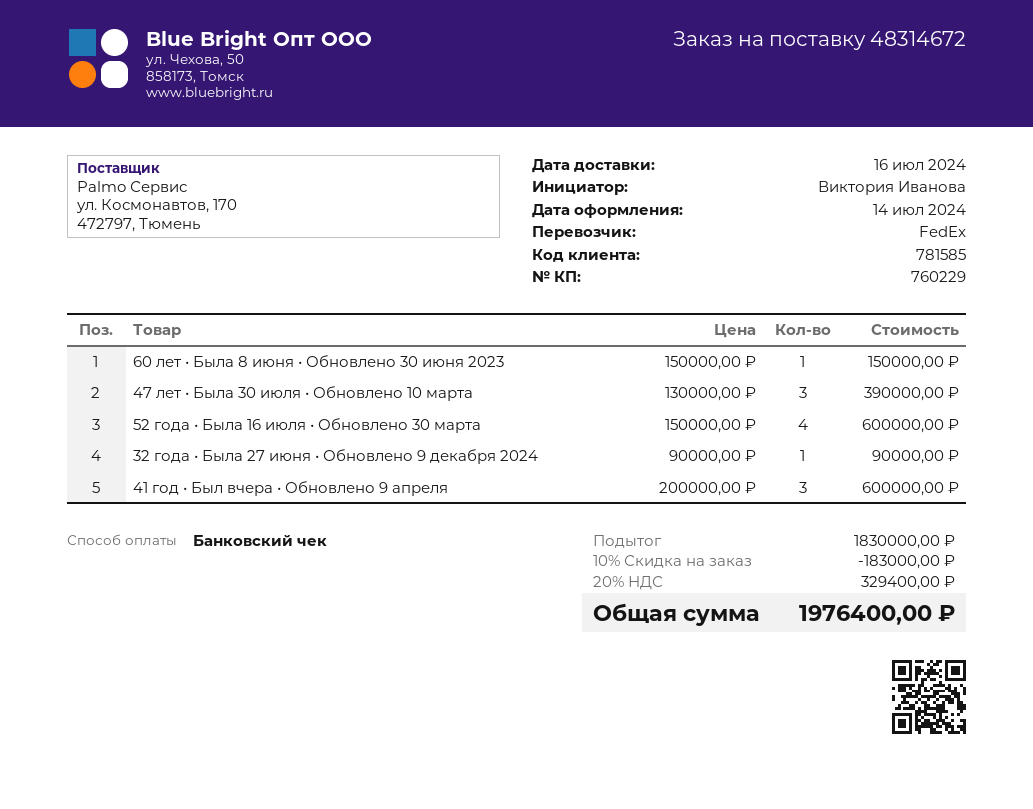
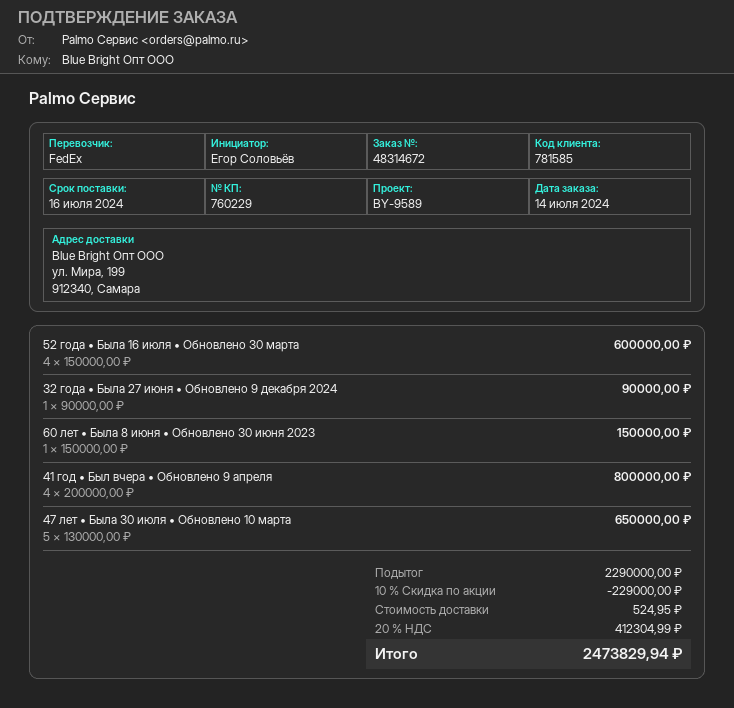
ordered by: Виктория Иванова -> Егор Соловьёв
47 лет • Была 30 июля • Обновлено 10 марта: 3 x 130000.00 = 390000.00 -> 5 x 130000.00 = 650000.00
41 год • Был вчера • Обновлено 9 апреля: 3 x 200000.00 = 600000.00 -> 4 x 200000.00 = 800000.00
subtotal: 1830000.00 -> 2290000.00
discount: 10% = 183000.00 -> 10% = 229000.00
shipping: none -> 524.95
tax: 20% = 329400.00 -> 20% = 412304.99
total: 1976400.00 -> 2473829.94

